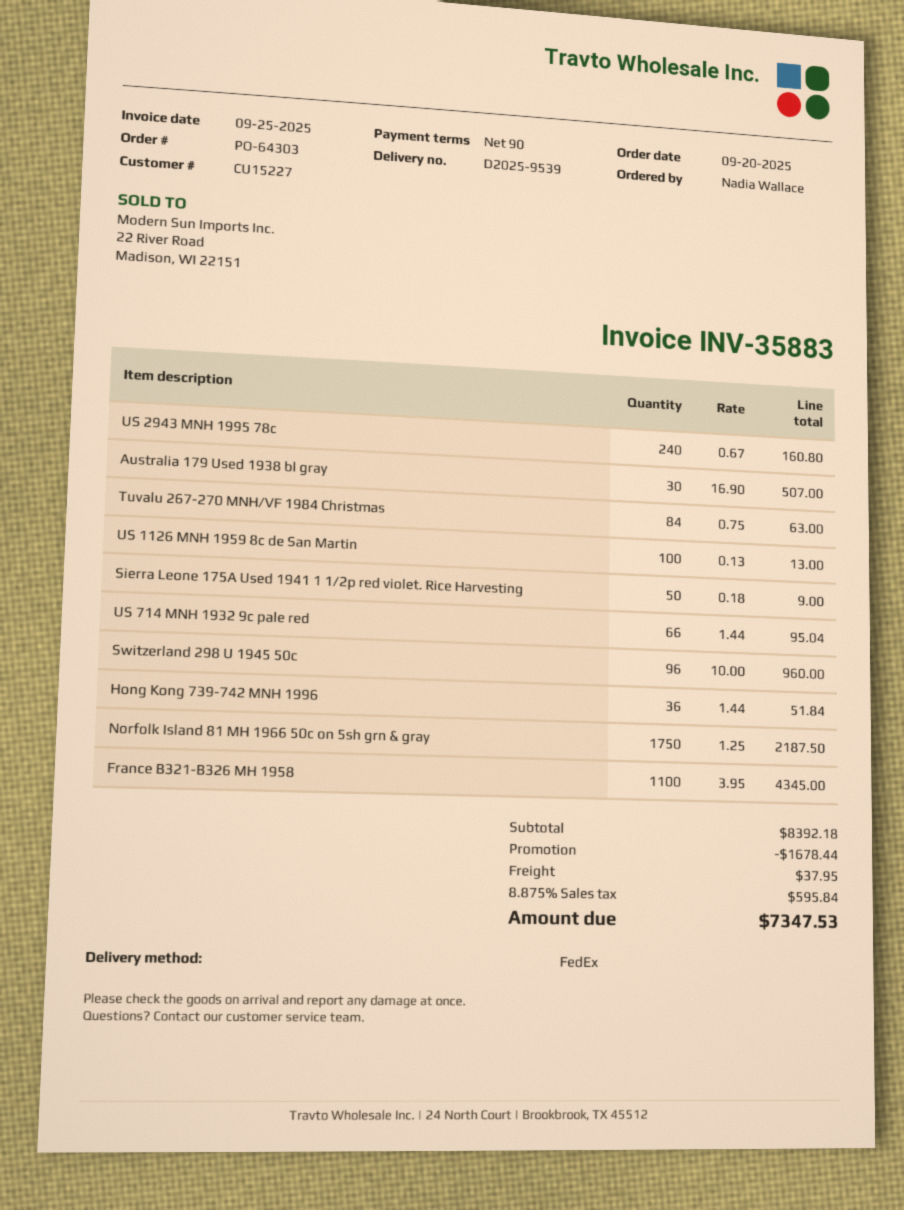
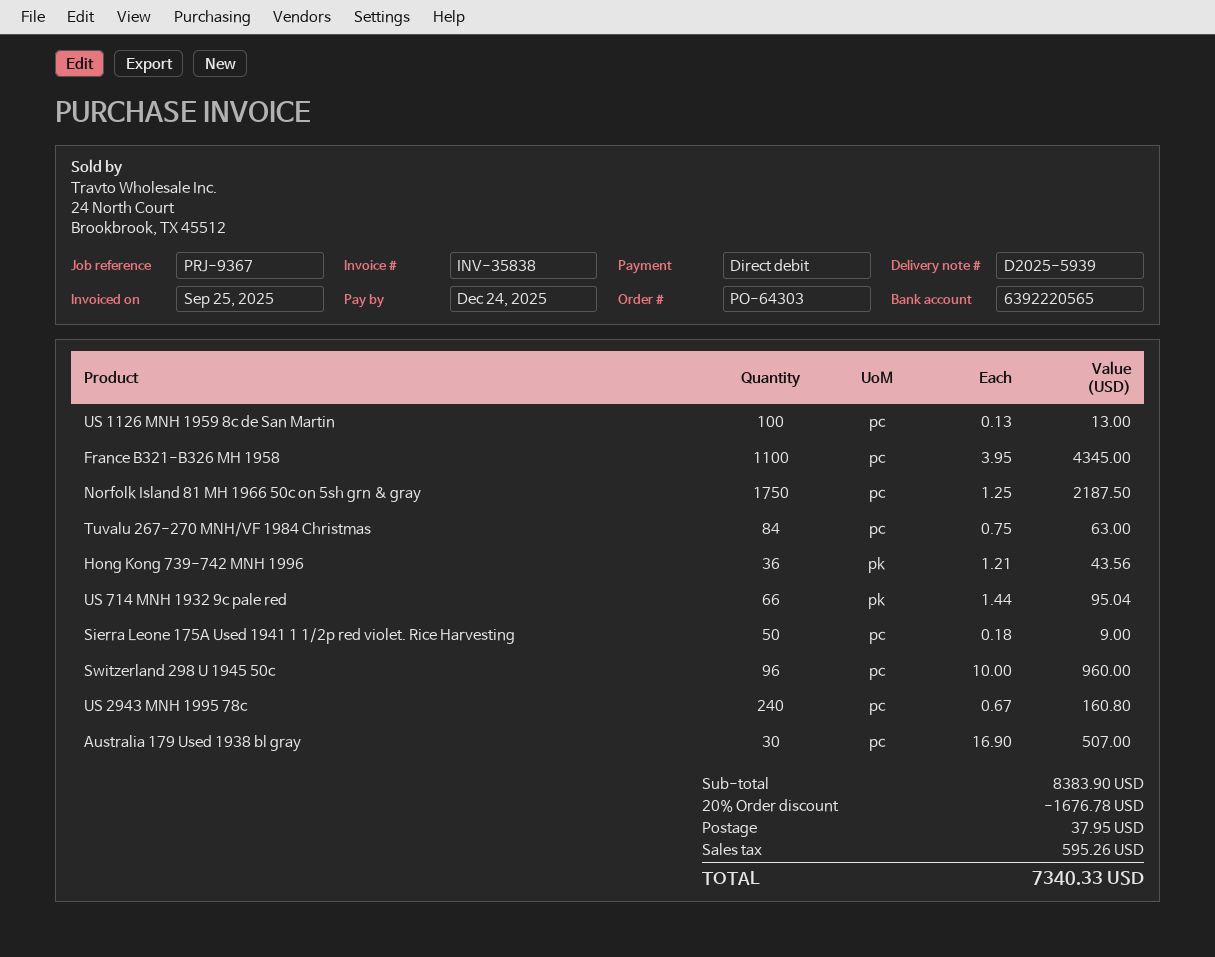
delivery note number: D2025-9539 -> D2025-5939
invoice number: INV-35883 -> INV-35838
Hong Kong 739-742 MNH 1996: 36 x 1.44 = 51.84 -> 36 x 1.21 = 43.56
subtotal: 8392.18 -> 8383.90
discount: 1678.44 -> 1676.78
tax: 595.84 -> 595.26
total: 7347.53 -> 7340.33

